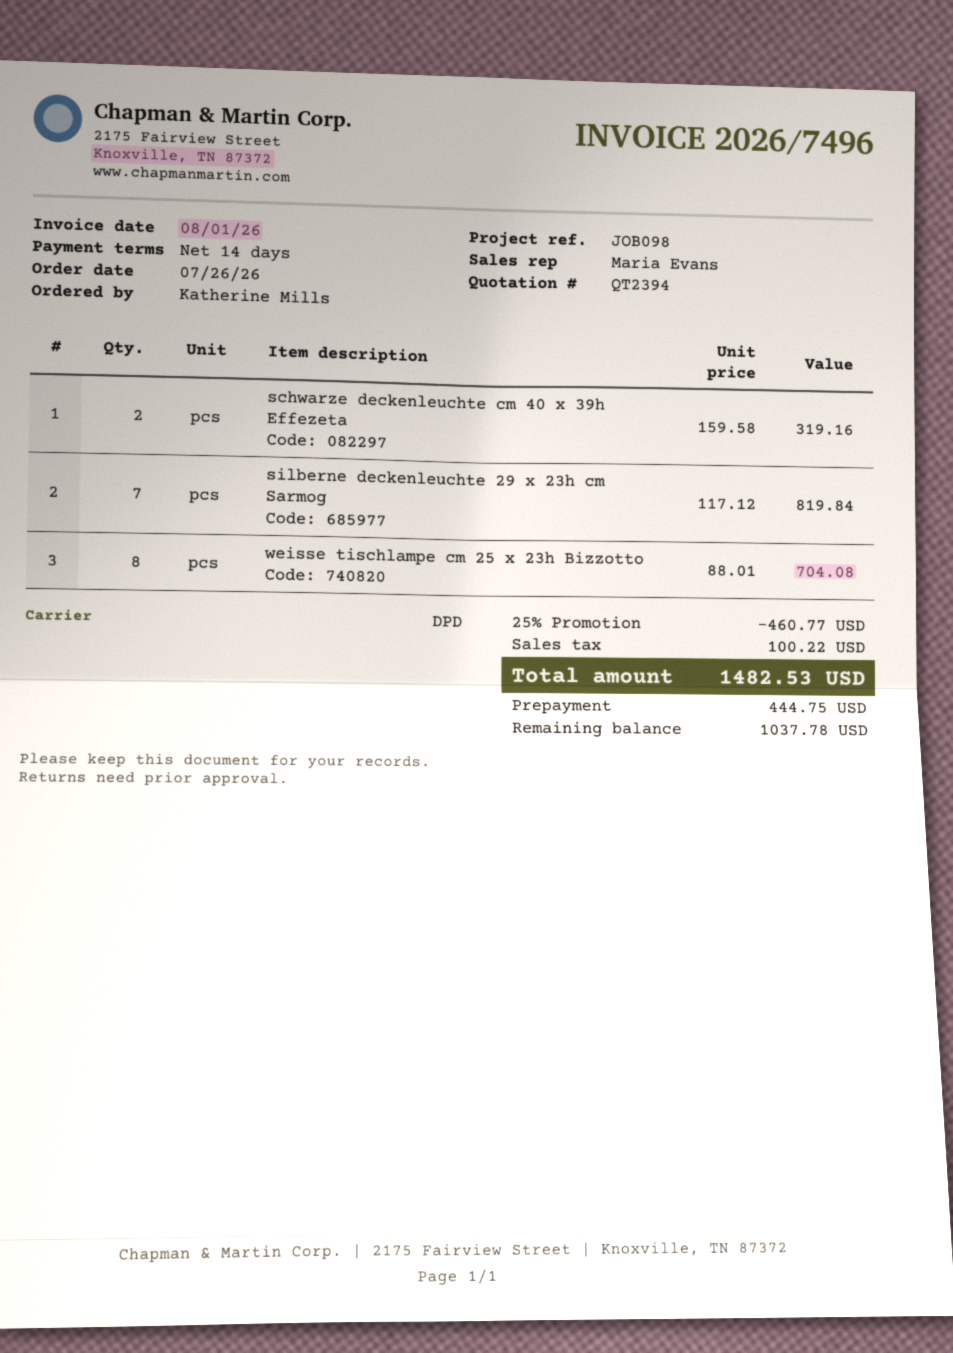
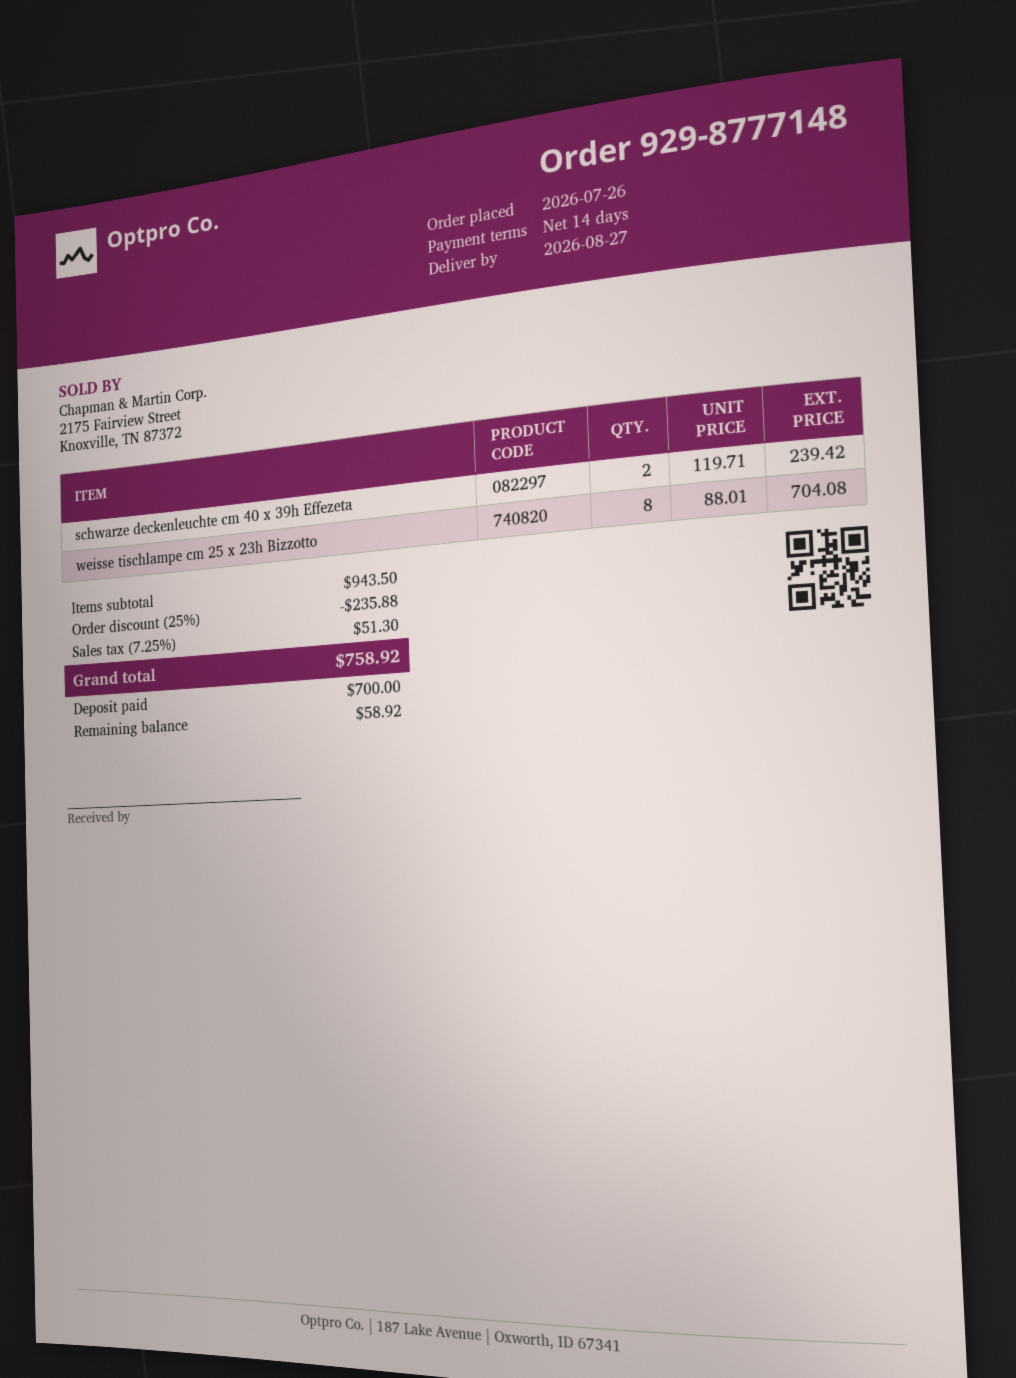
schwarze deckenleuchte cm 40 x 39h Effezeta: 2 x 159.58 = 319.16 -> 2 x 119.71 = 239.42
silberne deckenleuchte 29 x 23h cm Sarmog: 7 x 117.12 = 819.84 -> none
discount: 25% = 460.77 -> 25% = 235.88
tax: 100.22 -> 51.30
total: 1482.53 -> 758.92
deposit: 444.75 -> 700.00
balance: 1037.78 -> 58.92

